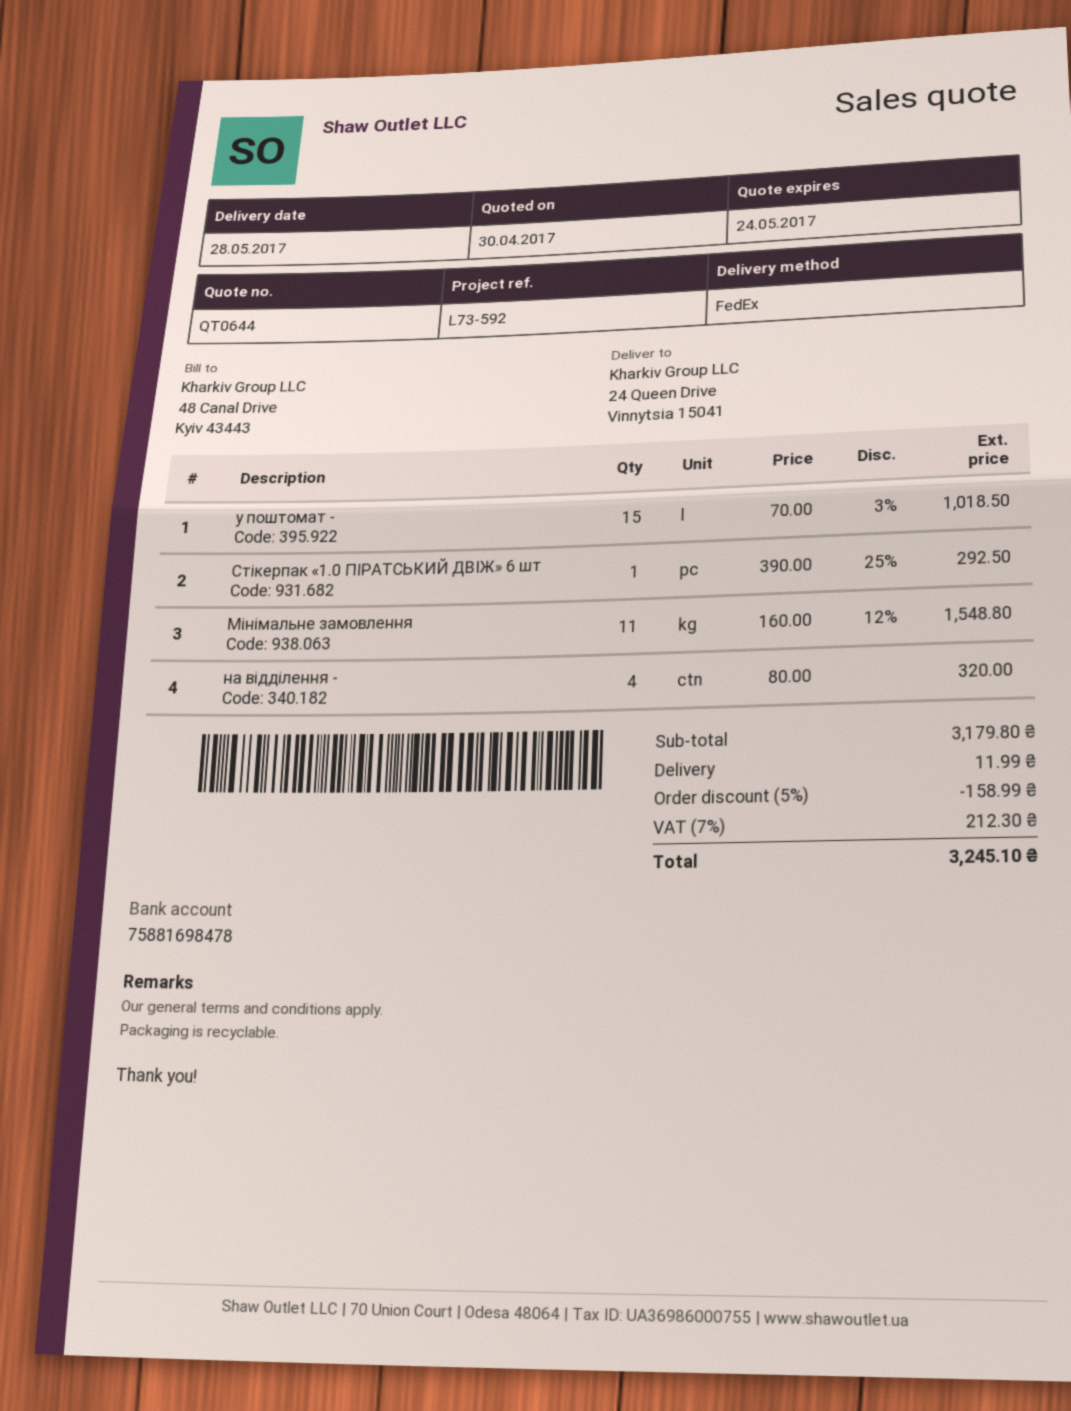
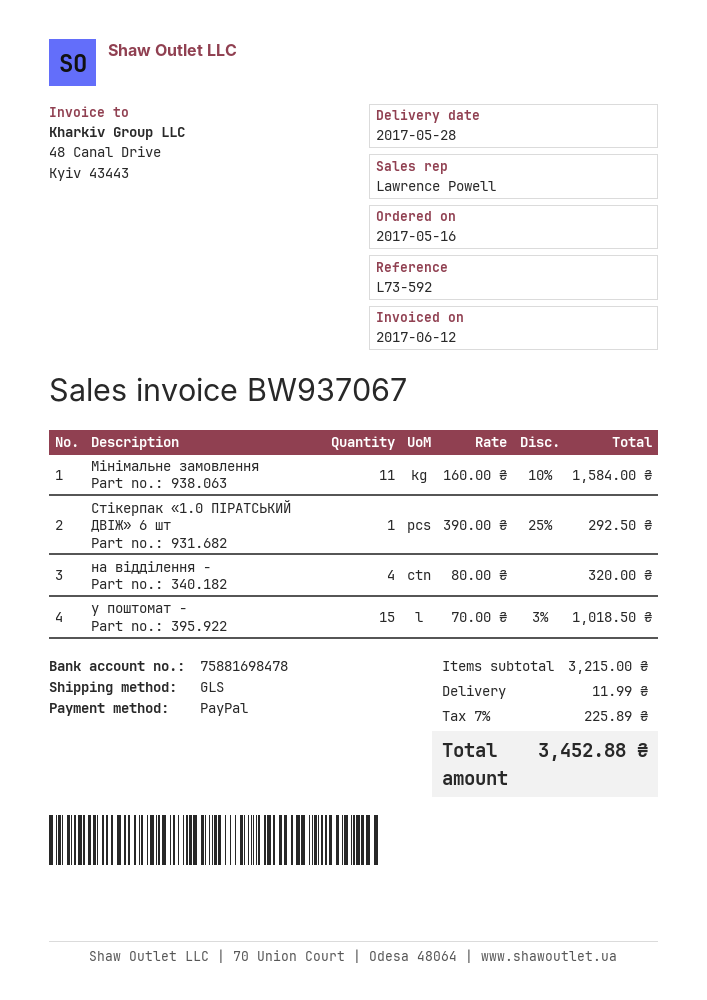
shipping method: FedEx -> GLS
Мінімальне замовлення: 11 x 160.00 - 12% = 1548.80 -> 11 x 160.00 - 10% = 1584.00
subtotal: 3179.80 -> 3215.00
discount: 5% = 158.99 -> none
tax: 7% = 212.30 -> 7% = 225.89
total: 3245.10 -> 3452.88

